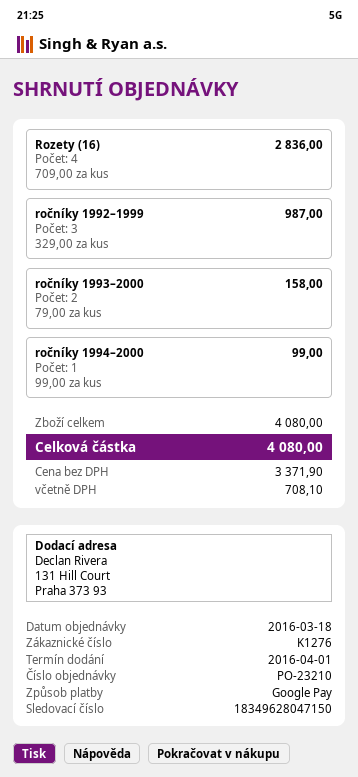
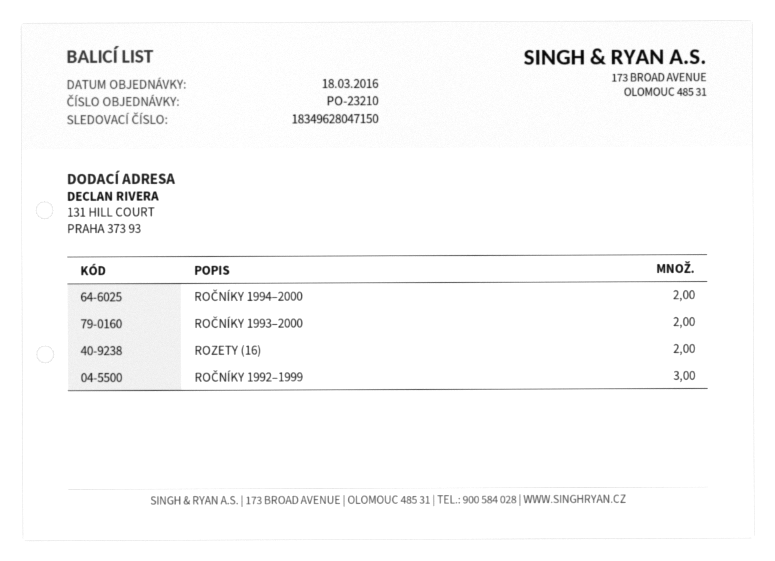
Rozety (16): 4 -> 2
ročníky 1994–2000: 1 -> 2

